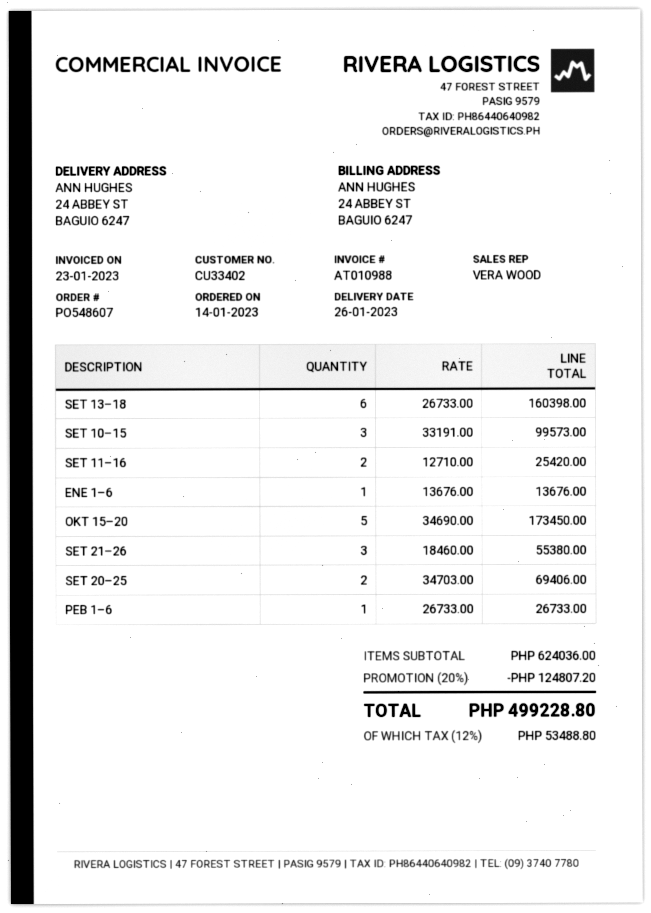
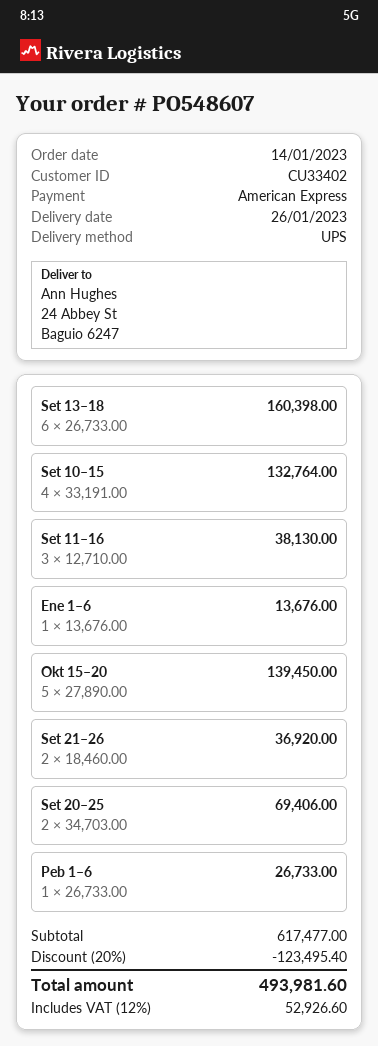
SET 10–15: 3 x 33191.00 = 99573.00 -> 4 x 33191.00 = 132764.00
SET 11–16: 2 x 12710.00 = 25420.00 -> 3 x 12710.00 = 38130.00
OKT 15–20: 5 x 34690.00 = 173450.00 -> 5 x 27890.00 = 139450.00
SET 21–26: 3 x 18460.00 = 55380.00 -> 2 x 18460.00 = 36920.00
subtotal: 624036.00 -> 617477.00
discount: 20% = 124807.20 -> 20% = 123495.40
tax: 12% = 53488.80 -> 12% = 52926.60
total: 499228.80 -> 493981.60

